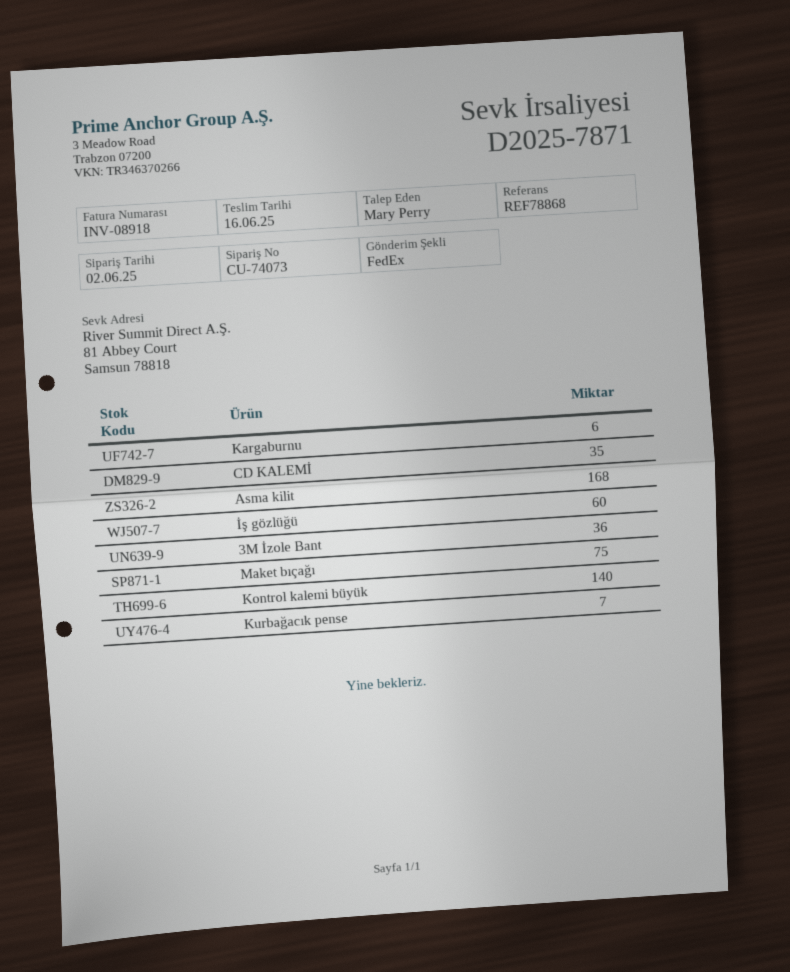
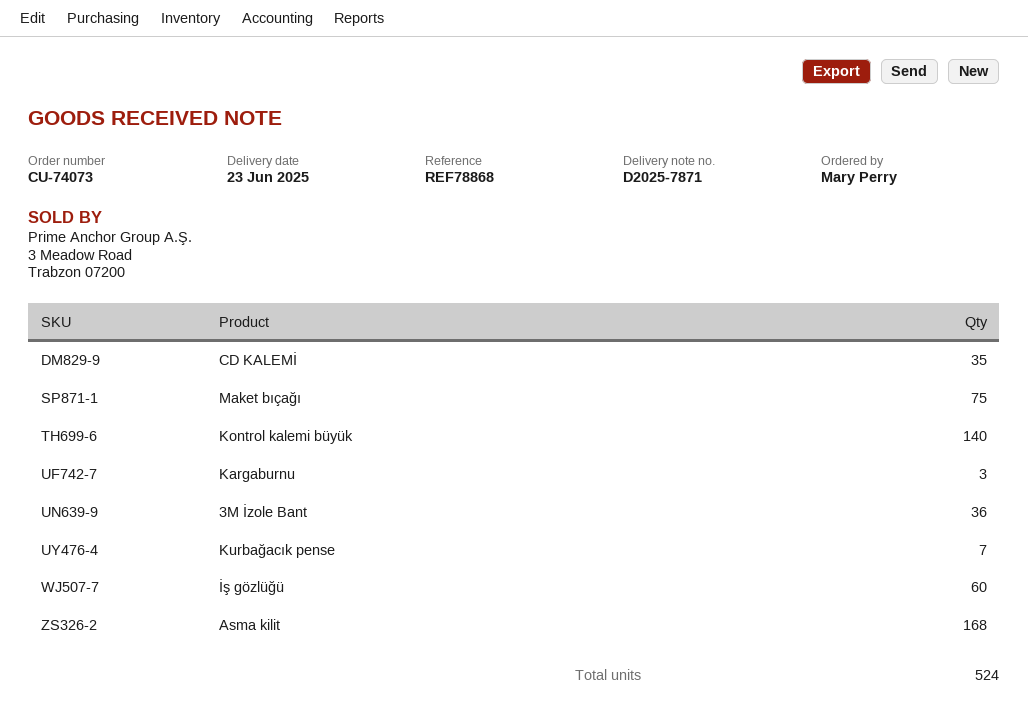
delivery date: 2025-06-16 -> 2025-06-23
Kargaburnu: 6 -> 3

